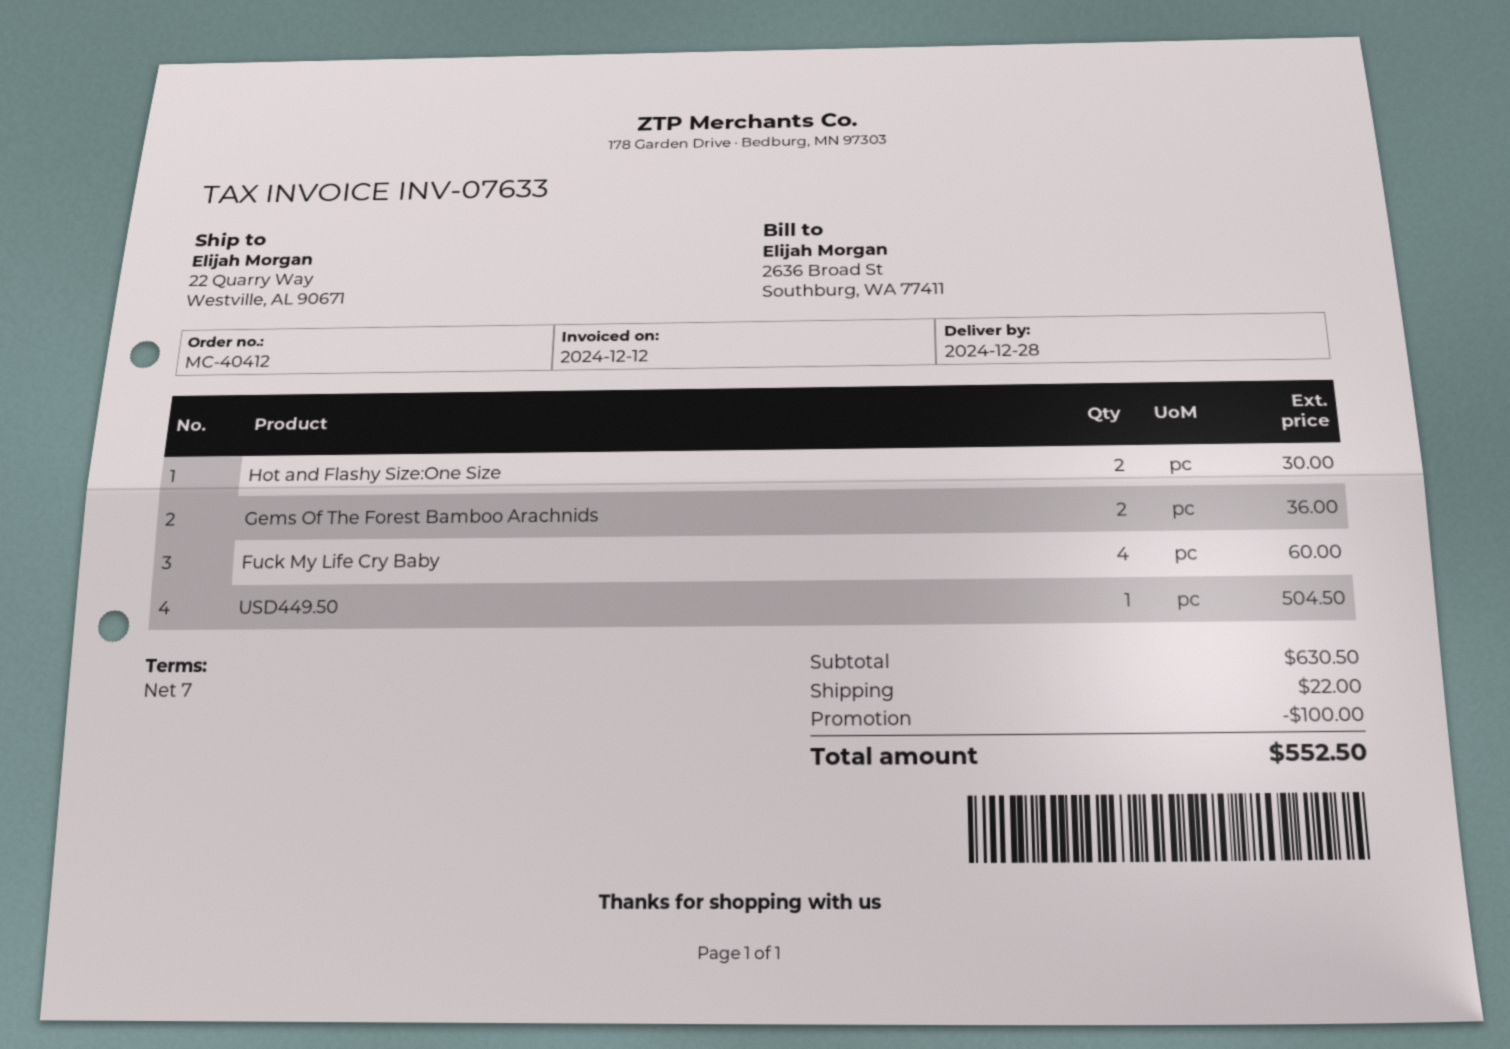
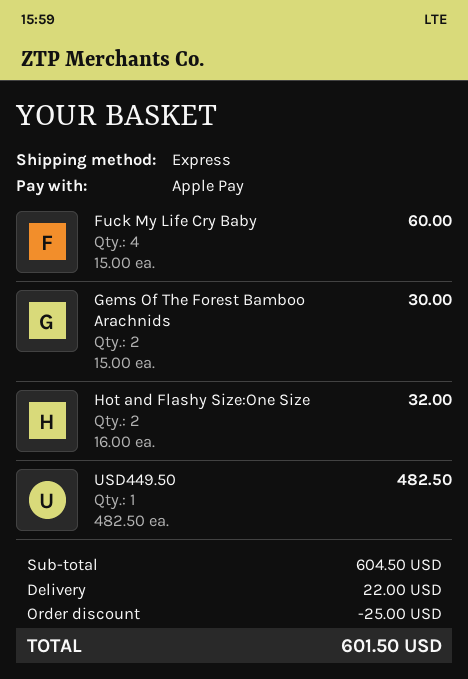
Hot and Flashy Size:One Size: 2 for 30.00 -> 2 for 32.00
Gems Of The Forest Bamboo Arachnids: 2 for 36.00 -> 2 for 30.00
USD449.50: 1 for 504.50 -> 1 for 482.50
subtotal: 630.50 -> 604.50
discount: 100.00 -> 25.00
total: 552.50 -> 601.50

